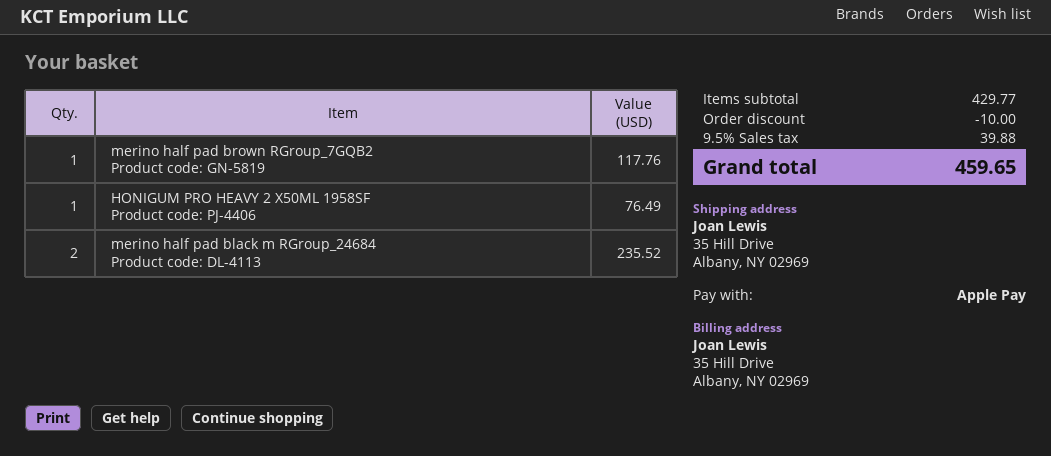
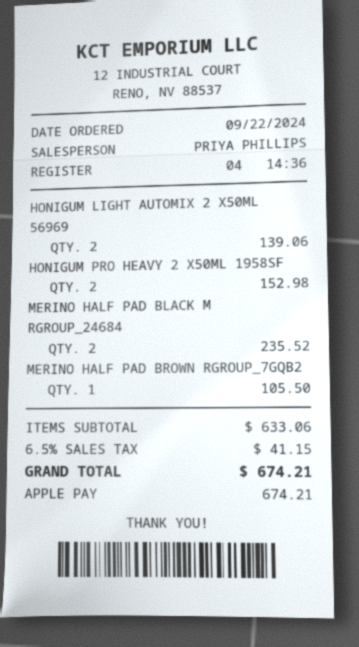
merino half pad brown RGroup_7GQB2: 1 for 117.76 -> 1 for 105.50
HONIGUM PRO HEAVY 2 X50ML 1958SF: 1 for 76.49 -> 2 for 152.98
HONIGUM LIGHT AUTOMIX 2 X50ML 56969: none -> 2 for 139.06
subtotal: 429.77 -> 633.06
discount: 10.00 -> none
tax: 9.5% = 39.88 -> 6.5% = 41.15
total: 459.65 -> 674.21

